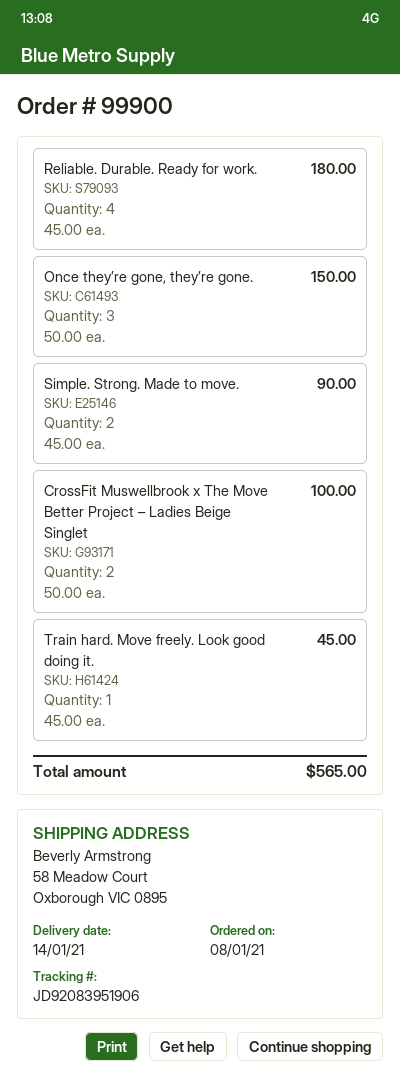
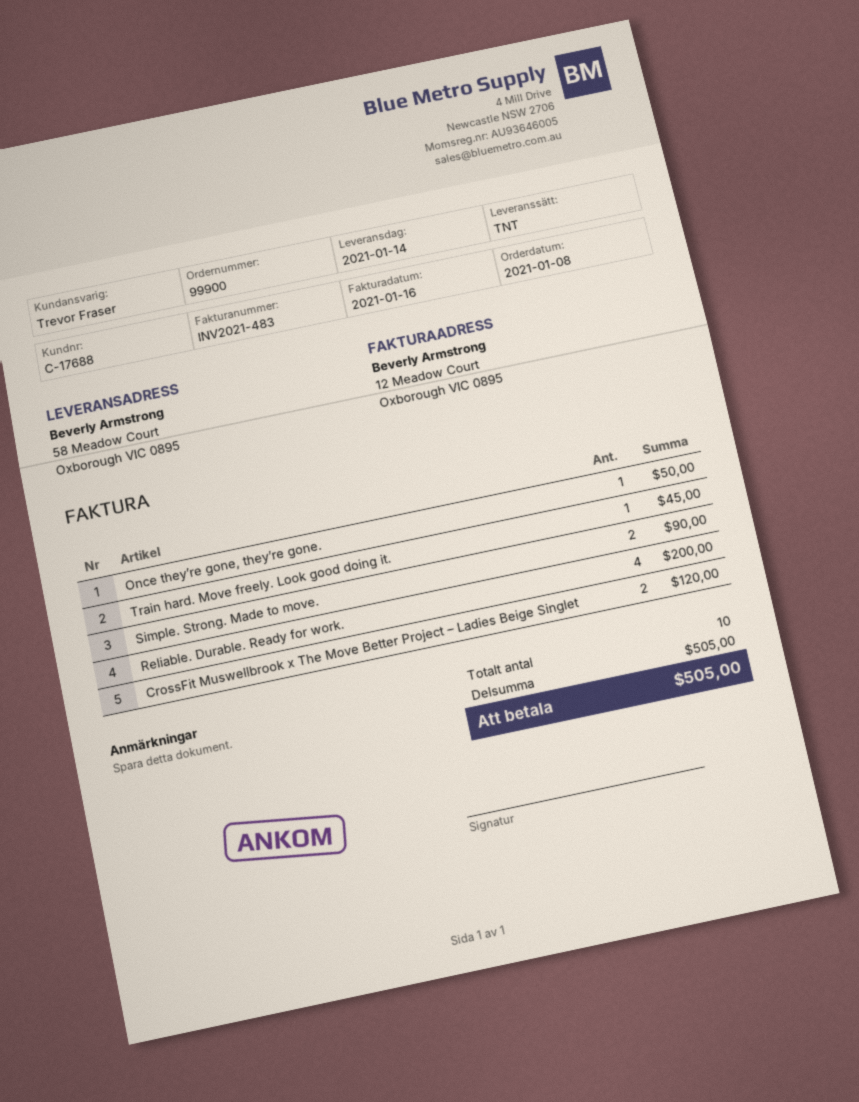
Reliable. Durable. Ready for work.: 4 for 180.00 -> 4 for 200.00
Once they’re gone, they’re gone.: 3 for 150.00 -> 1 for 50.00
CrossFit Muswellbrook x The Move Better Project – Ladies Beige Singlet: 2 for 100.00 -> 2 for 120.00
total: 565.00 -> 505.00

